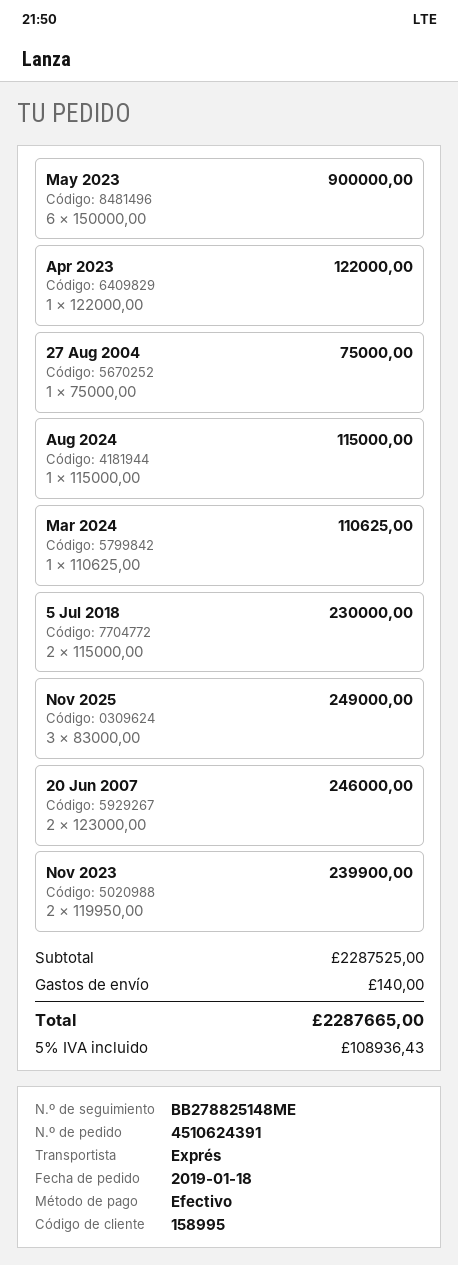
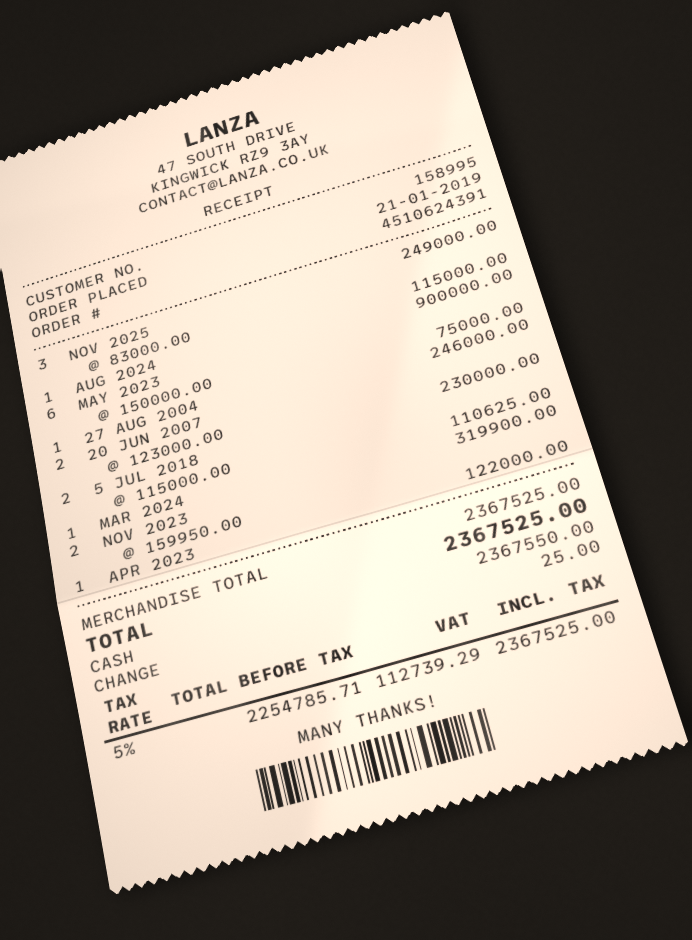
order date: 2019-01-18 -> 2019-01-21
Nov 2023: 2 x 119950.00 = 239900.00 -> 2 x 159950.00 = 319900.00
subtotal: 2287525.00 -> 2367525.00
shipping: 140.00 -> none
tax: 5% = 108936.43 -> 5% = 112739.29
total: 2287665.00 -> 2367525.00

